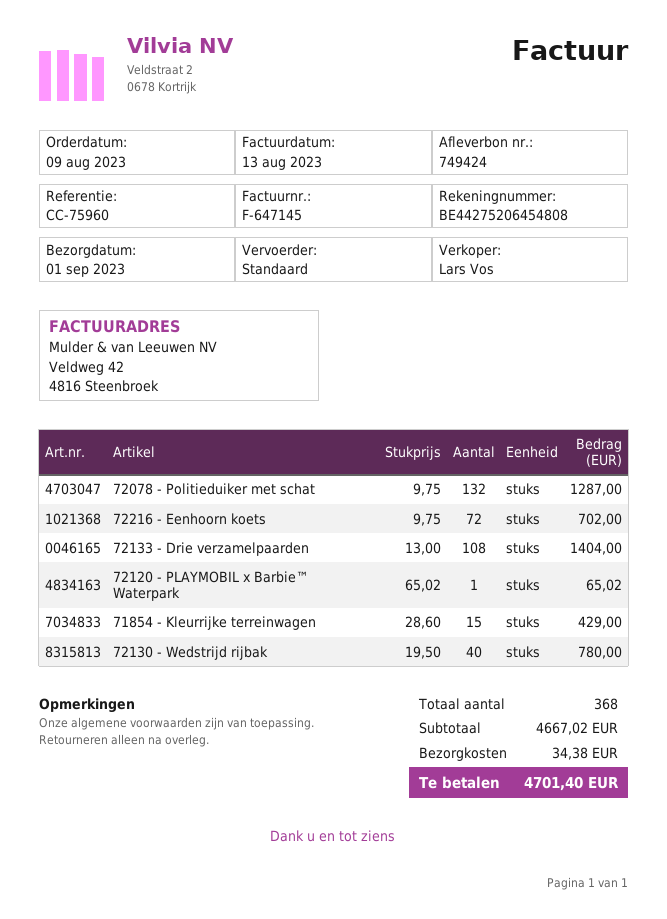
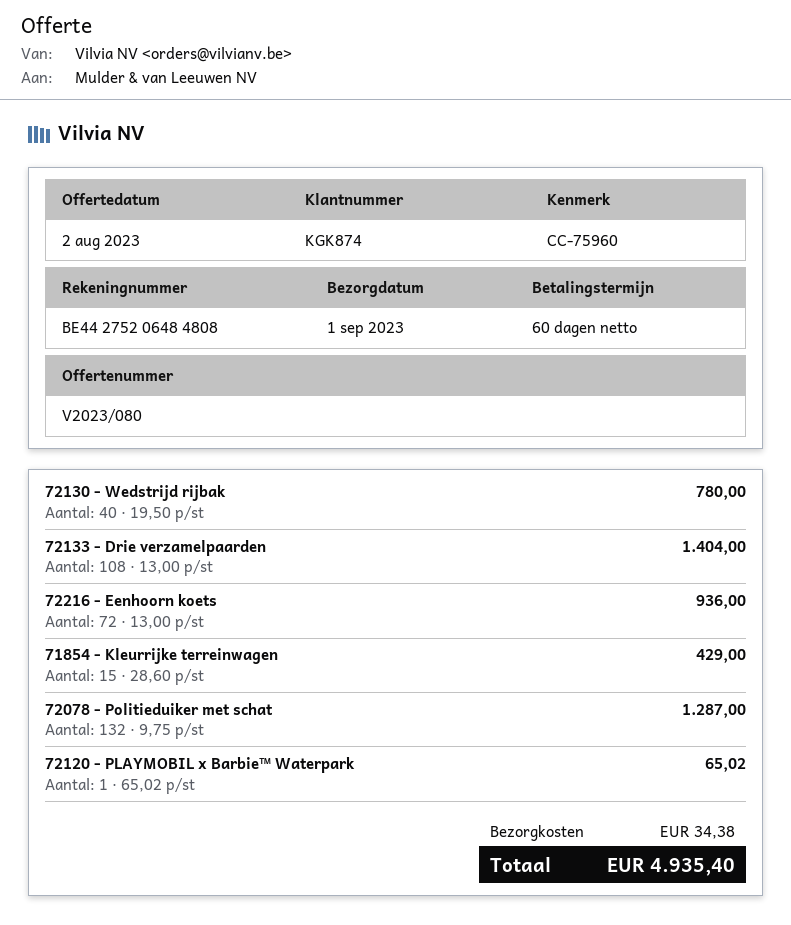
bank account: BE44275206454808 -> BE44275206484808
72216 - Eenhoorn koets: 72 x 9.75 = 702.00 -> 72 x 13.00 = 936.00
total: 4701.40 -> 4935.40

